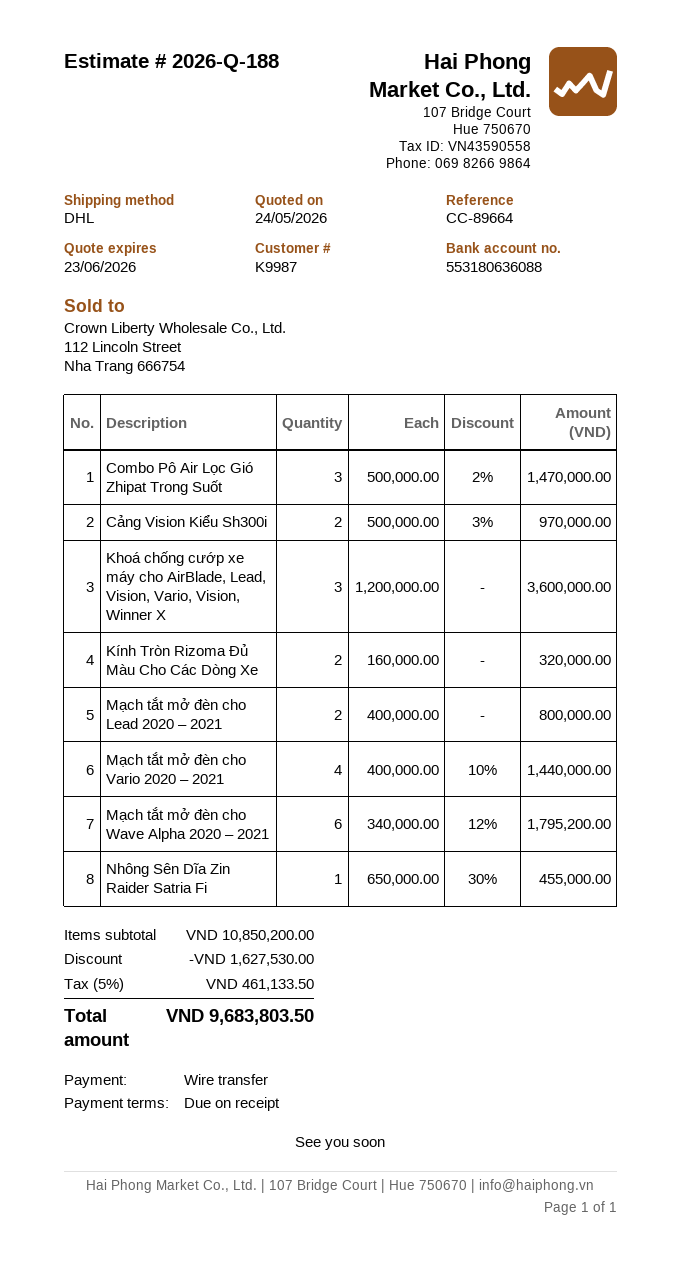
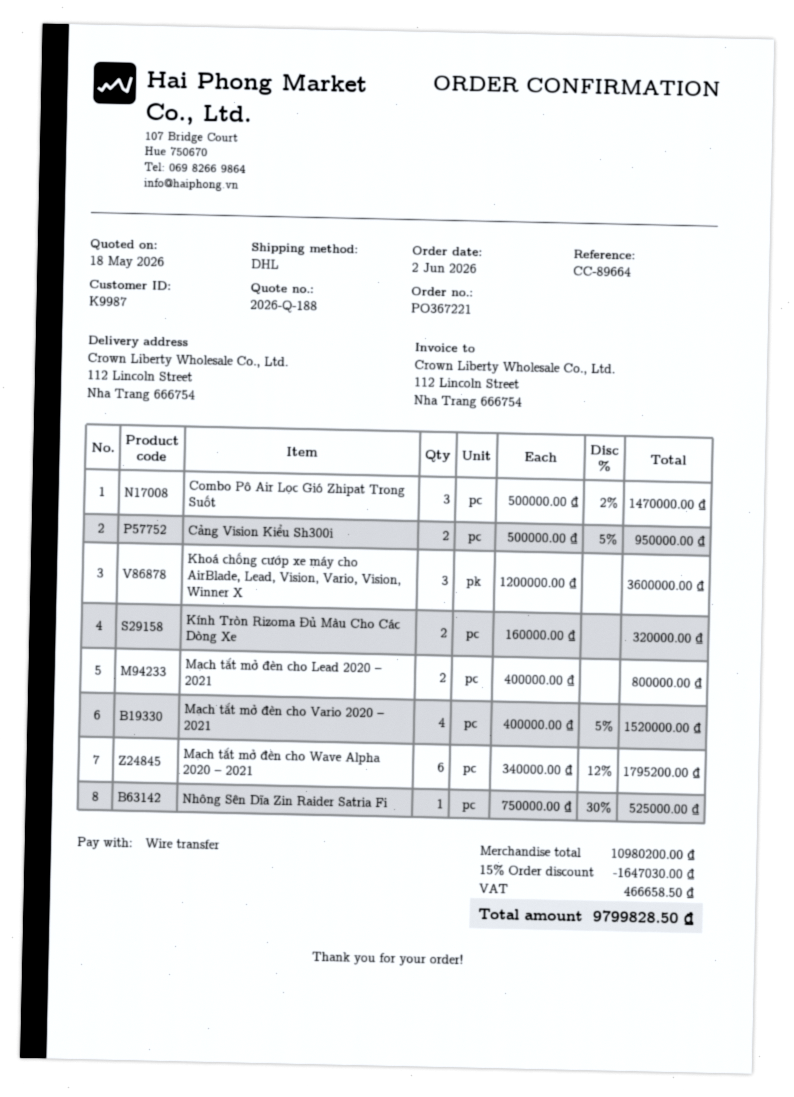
quote date: 2026-05-24 -> 2026-05-18
Cảng Vision Kiểu Sh300i: 2 x 500000.00 - 3% = 970000.00 -> 2 x 500000.00 - 5% = 950000.00
Mạch tắt mở đèn cho Vario 2020 – 2021: 4 x 400000.00 - 10% = 1440000.00 -> 4 x 400000.00 - 5% = 1520000.00
Nhông Sên Dĩa Zin Raider Satria Fi: 1 x 650000.00 - 30% = 455000.00 -> 1 x 750000.00 - 30% = 525000.00
subtotal: 10850200.00 -> 10980200.00
discount: 1627530.00 -> 1647030.00
tax: 461133.50 -> 466658.50
total: 9683803.50 -> 9799828.50

